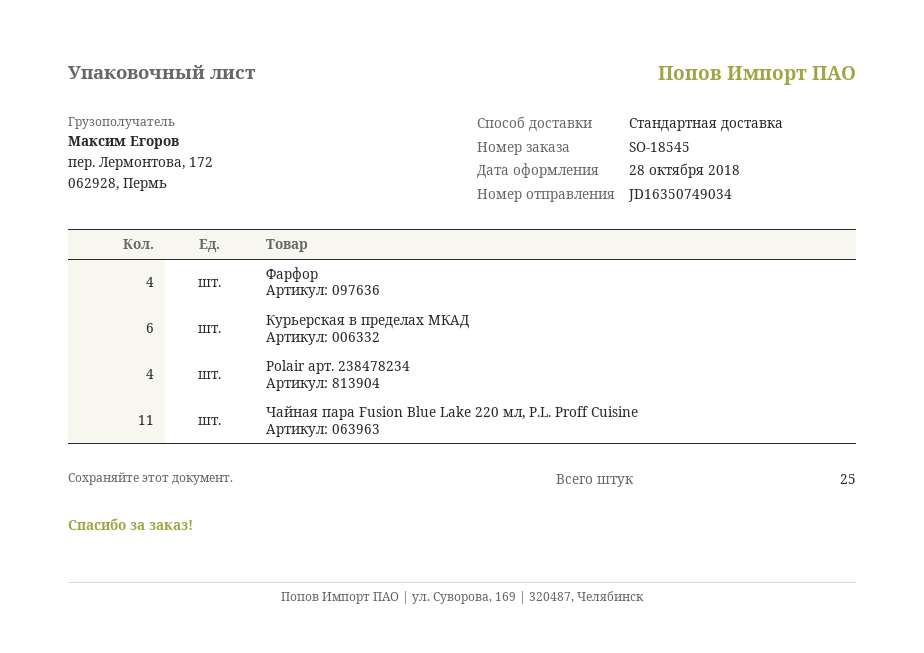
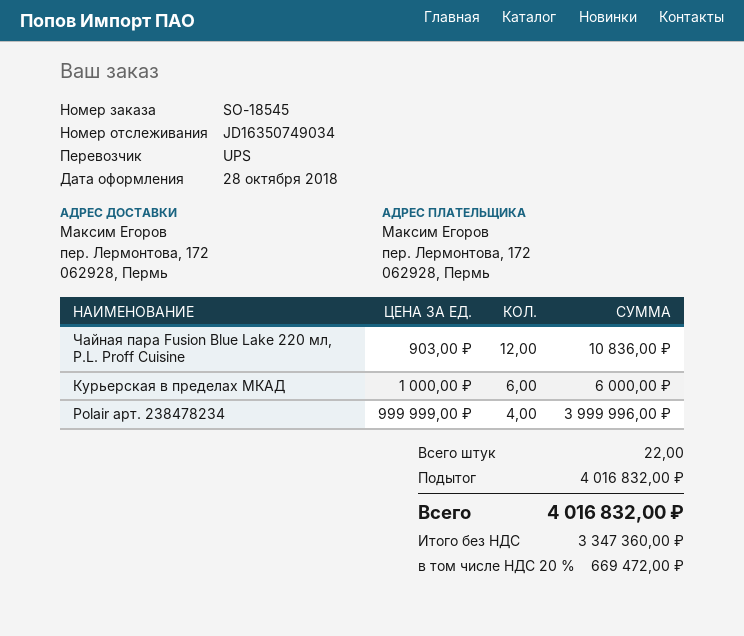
shipping method: standard -> UPS
Фарфор: 4 -> none
Чайная пара Fusion Blue Lake 220 мл, P.L. Proff Cuisine: 11 -> 12
total quantity: 25 -> 22

